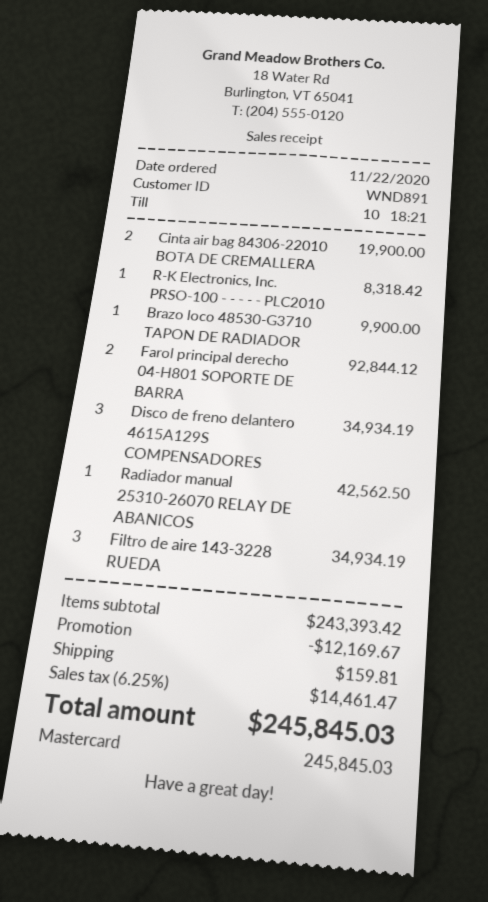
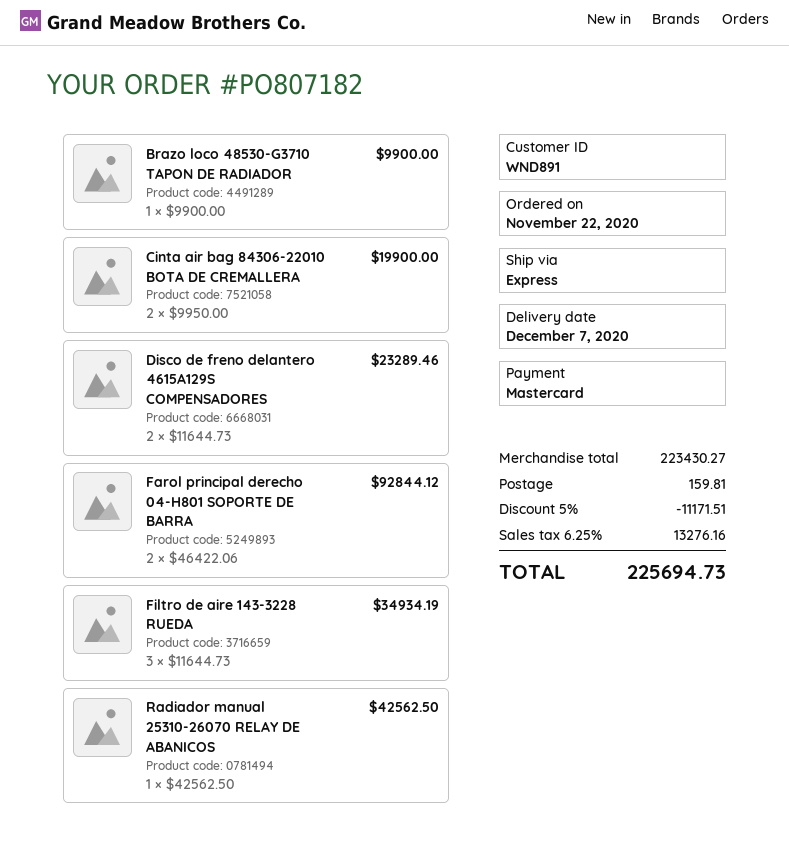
R-K Electronics, Inc. PRSO-100 - - - - - PLC2010: 1 for 8318.42 -> none
Disco de freno delantero 4615A129S COMPENSADORES: 3 for 34934.19 -> 2 for 23289.46
subtotal: 243393.42 -> 223430.27
discount: 12169.67 -> 11171.51
tax: 6.25% = 14461.47 -> 6.25% = 13276.16
total: 245845.03 -> 225694.73

